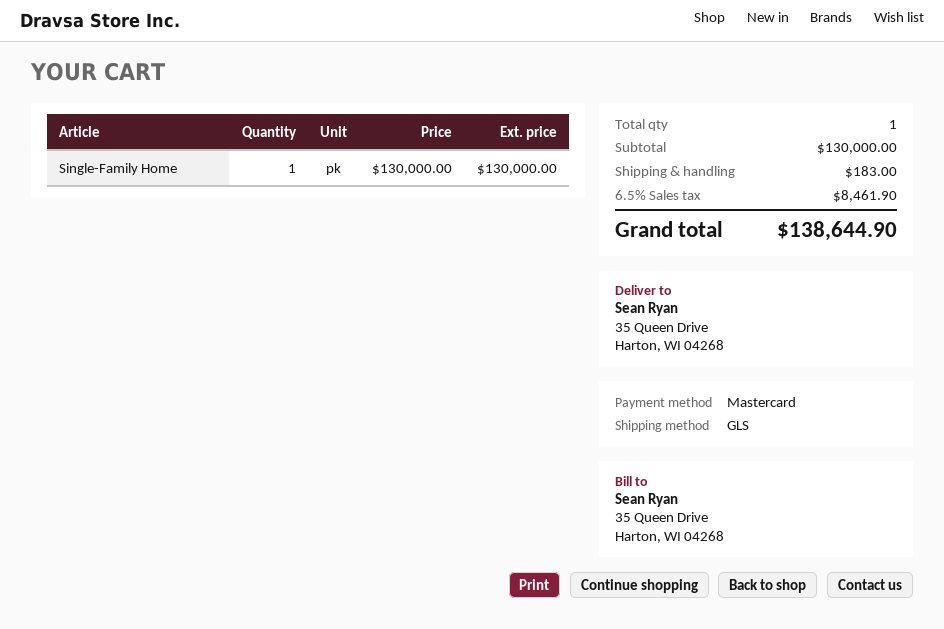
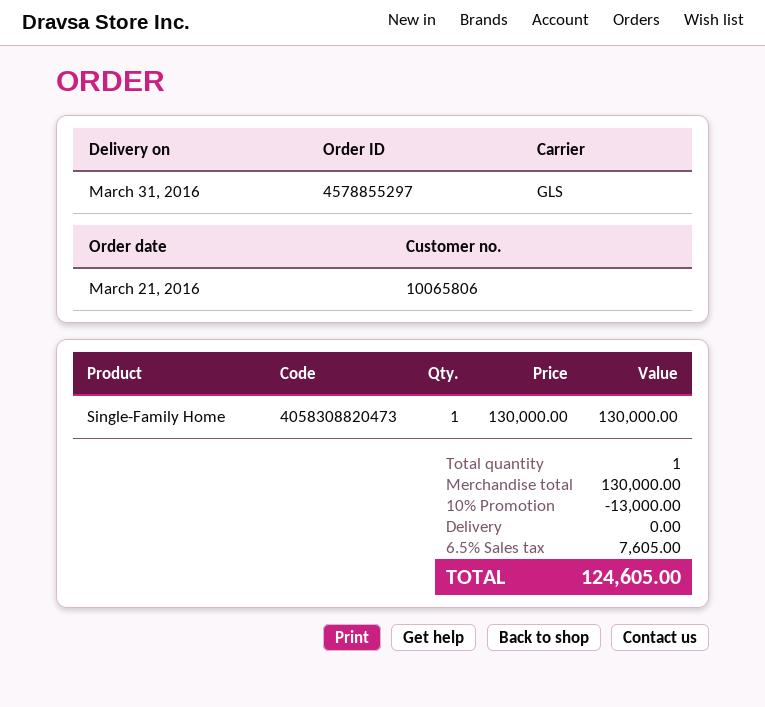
discount: none -> 10% = 13000.00
shipping: 183.00 -> 0.00
tax: 6.5% = 8461.90 -> 6.5% = 7605.00
total: 138644.90 -> 124605.00

